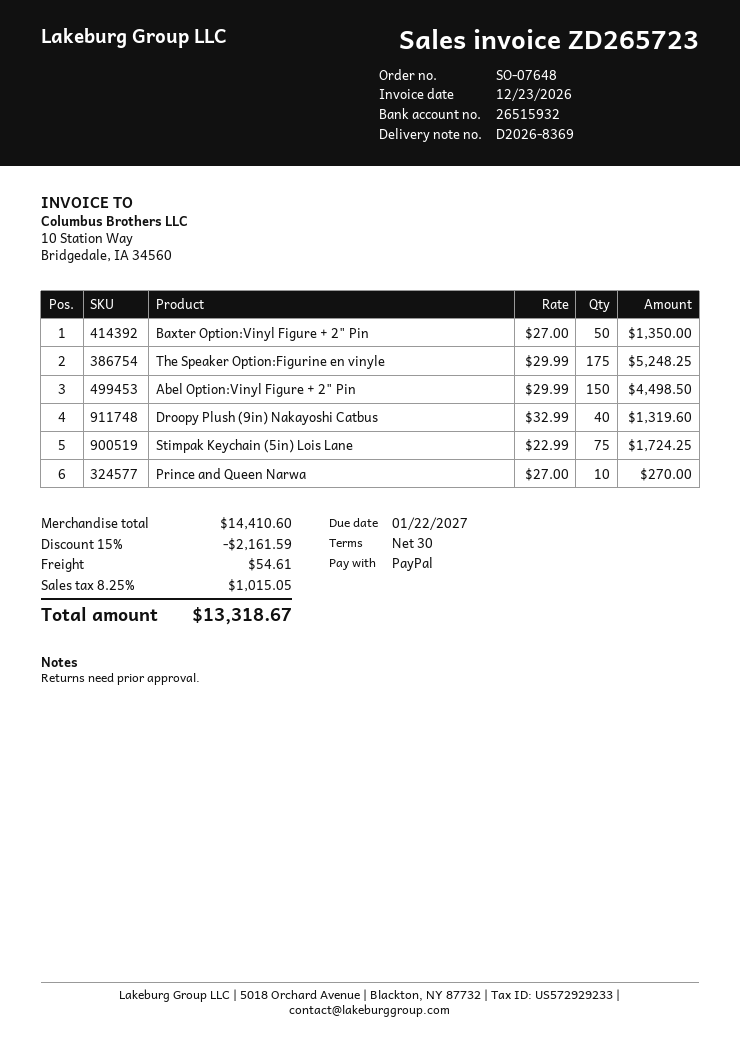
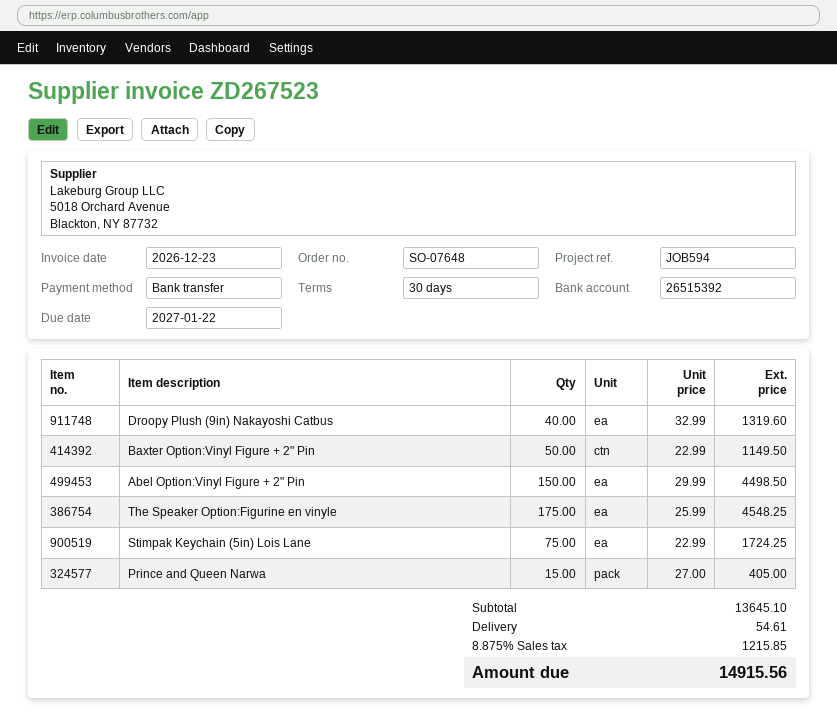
invoice number: ZD265723 -> ZD267523
payment method: PayPal -> bank transfer
bank account: 26515932 -> 26515392
Baxter Option:Vinyl Figure + 2" Pin: 50 x 27.00 = 1350.00 -> 50 x 22.99 = 1149.50
The Speaker Option:Figurine en vinyle: 175 x 29.99 = 5248.25 -> 175 x 25.99 = 4548.25
Prince and Queen Narwa: 10 x 27.00 = 270.00 -> 15 x 27.00 = 405.00
subtotal: 14410.60 -> 13645.10
discount: 15% = 2161.59 -> none
tax: 8.25% = 1015.05 -> 8.875% = 1215.85
total: 13318.67 -> 14915.56

